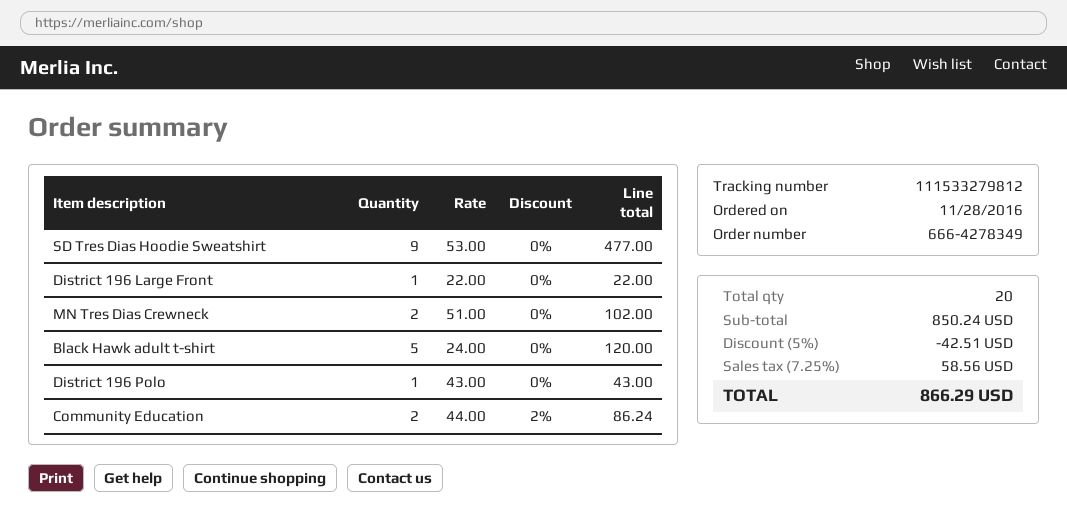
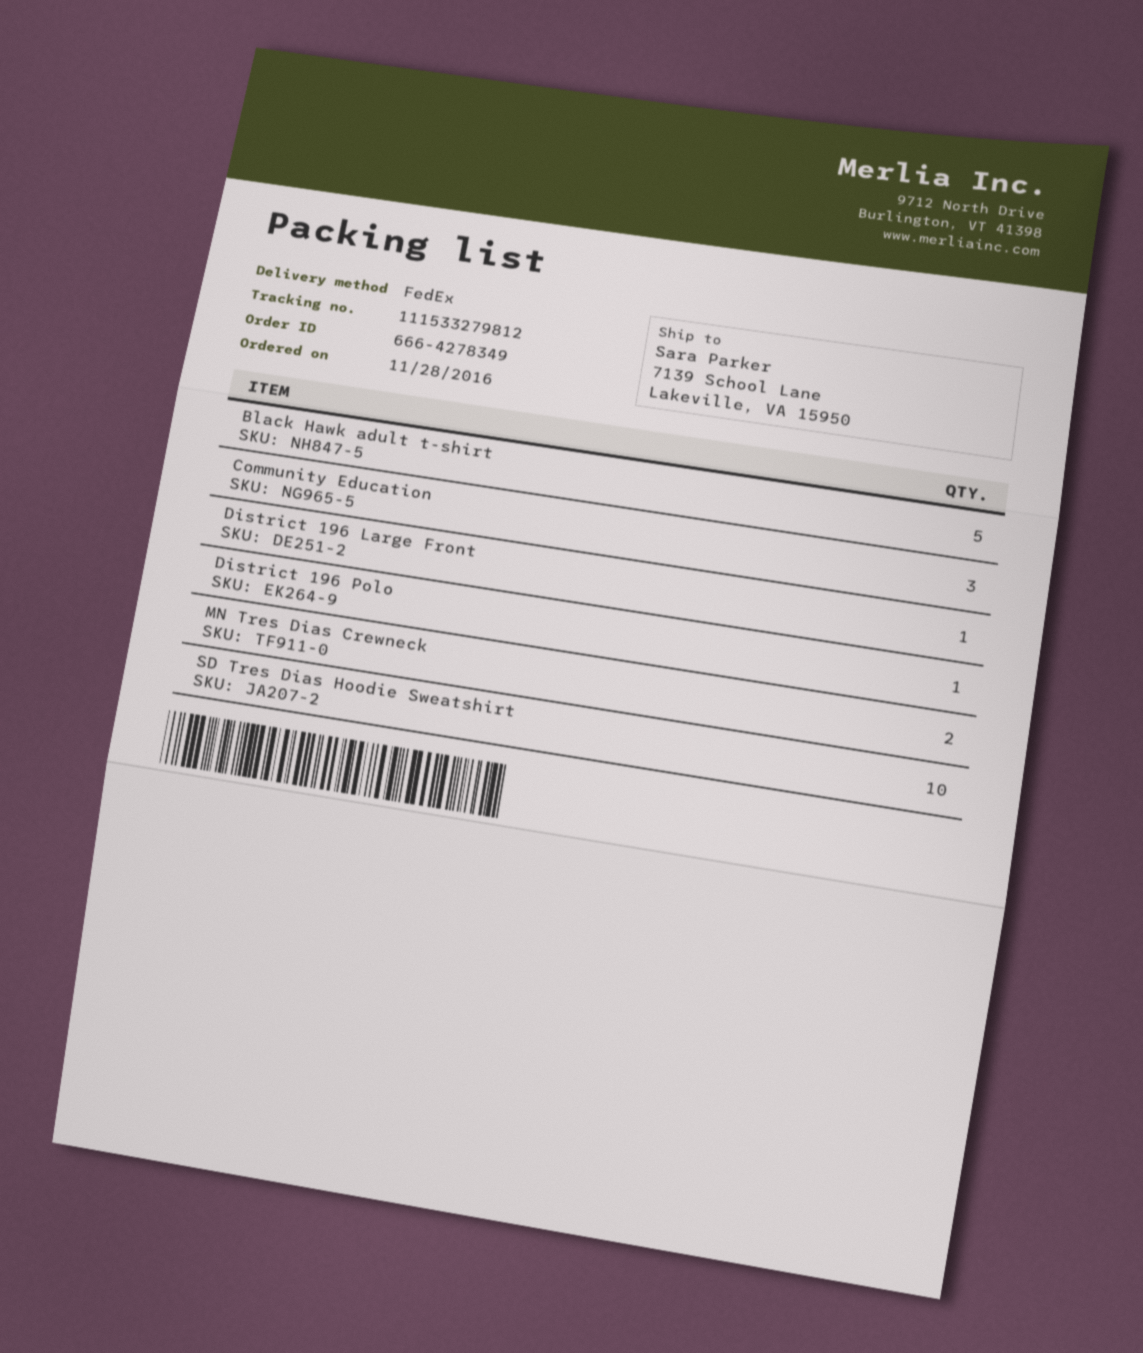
SD Tres Dias Hoodie Sweatshirt: 9 -> 10
Community Education: 2 -> 3

